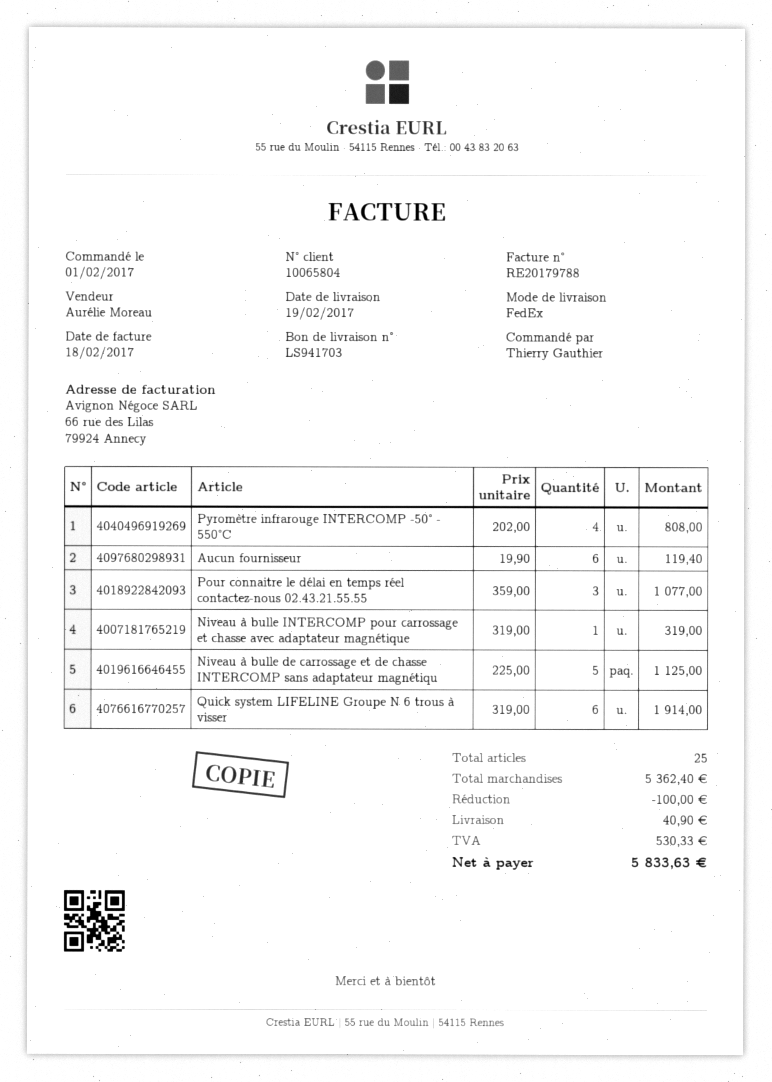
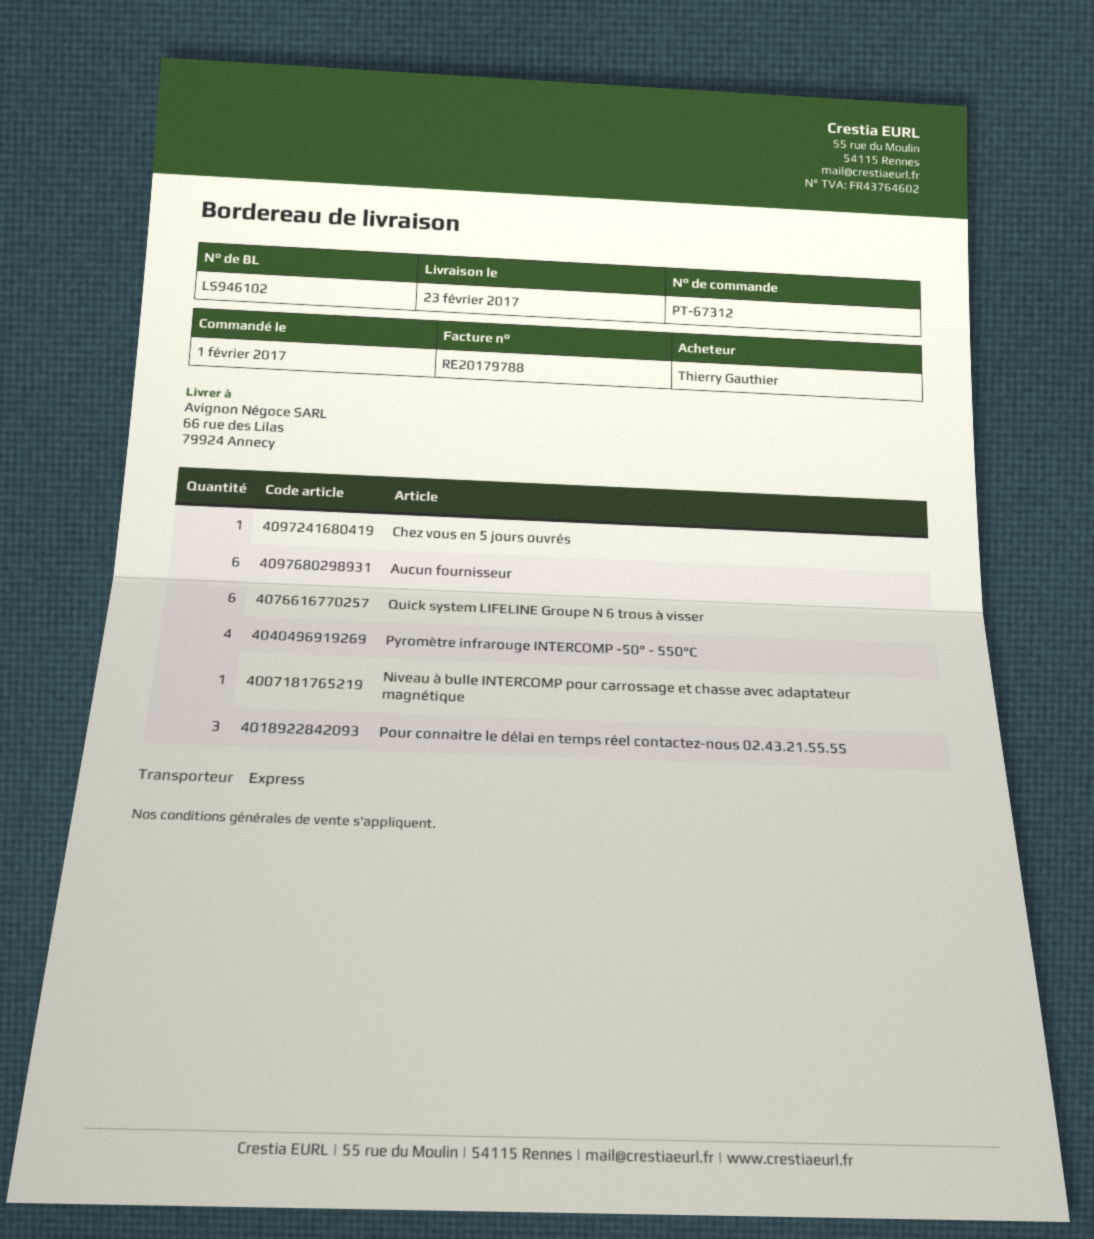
delivery note number: LS941703 -> LS946102
delivery date: 2017-02-19 -> 2017-02-23
shipping method: FedEx -> express
Niveau à bulle de carrossage et de chasse INTERCOMP sans adaptateur magnétiqu: 5 -> none
Chez vous en 5 jours ouvrés: none -> 1

